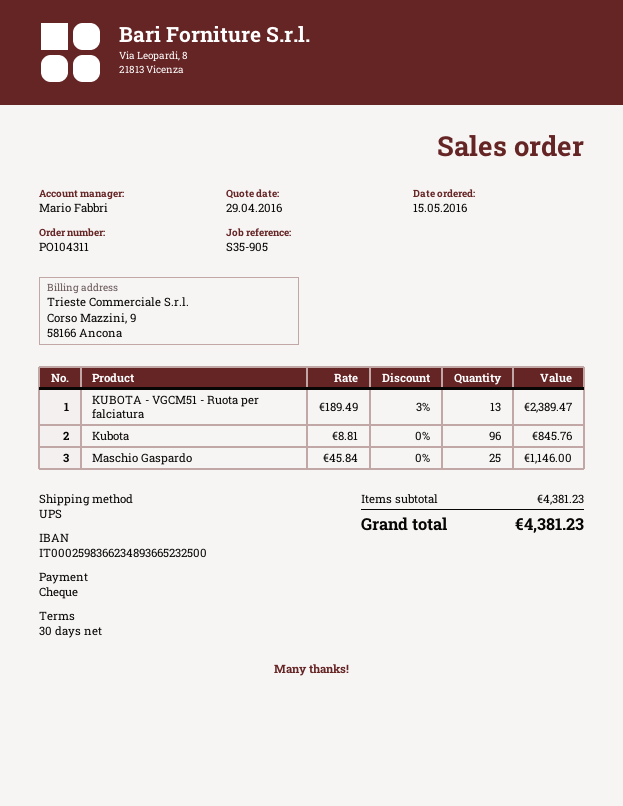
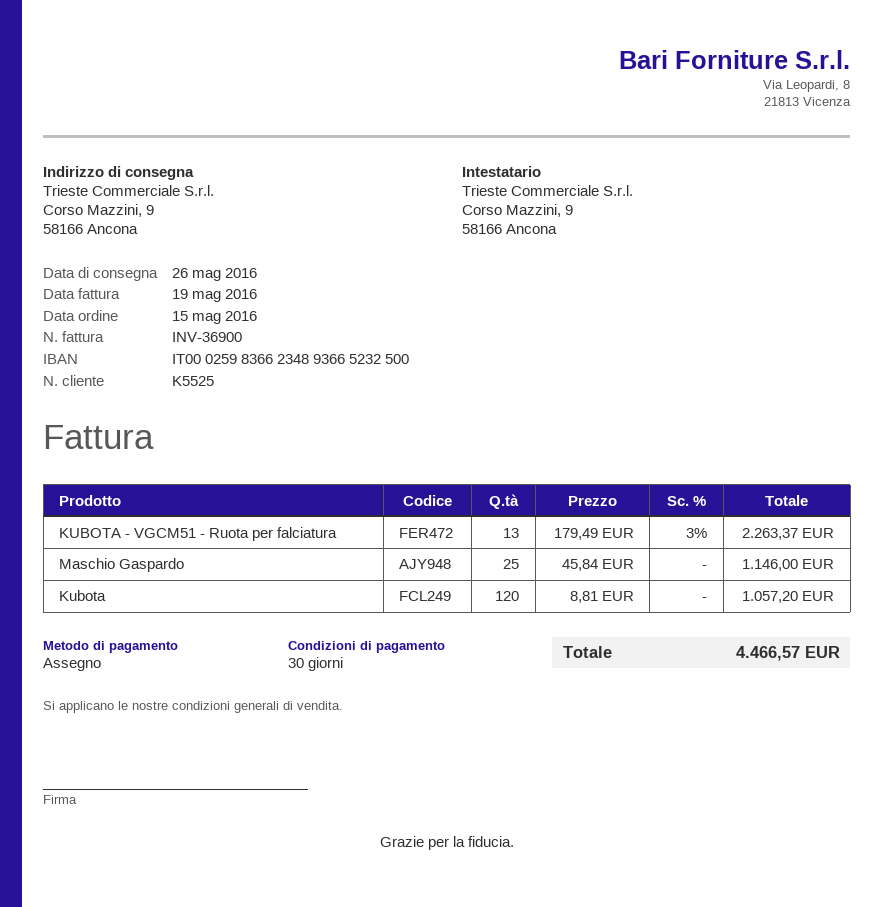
KUBOTA - VGCM51 - Ruota per falciatura: 13 x 189.49 - 3% = 2389.47 -> 13 x 179.49 - 3% = 2263.37
Kubota: 96 x 8.81 = 845.76 -> 120 x 8.81 = 1057.20
total: 4381.23 -> 4466.57

